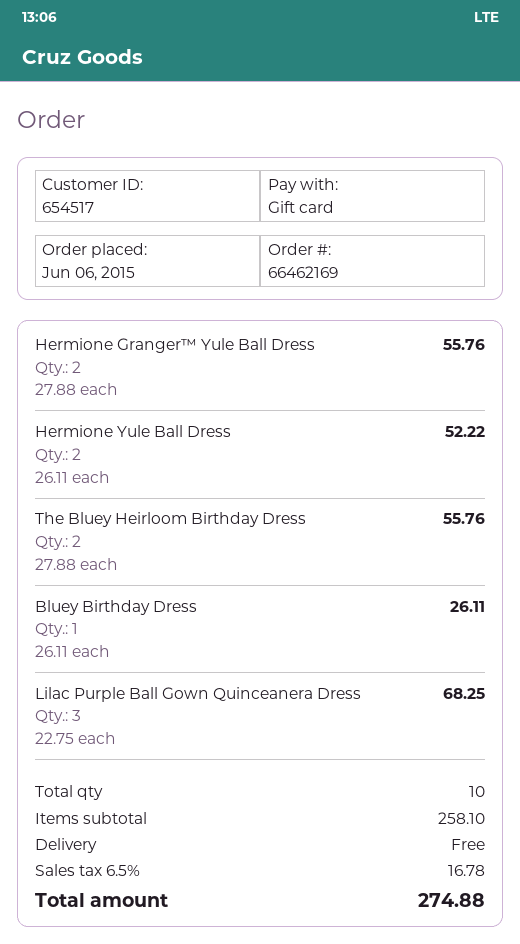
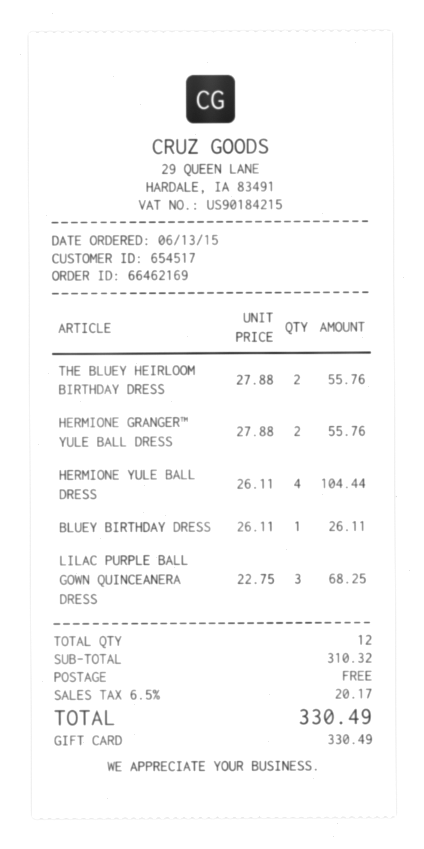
order date: 2015-06-06 -> 2015-06-13
Hermione Yule Ball Dress: 2 x 26.11 = 52.22 -> 4 x 26.11 = 104.44
total quantity: 10 -> 12
subtotal: 258.10 -> 310.32
tax: 6.5% = 16.78 -> 6.5% = 20.17
total: 274.88 -> 330.49

